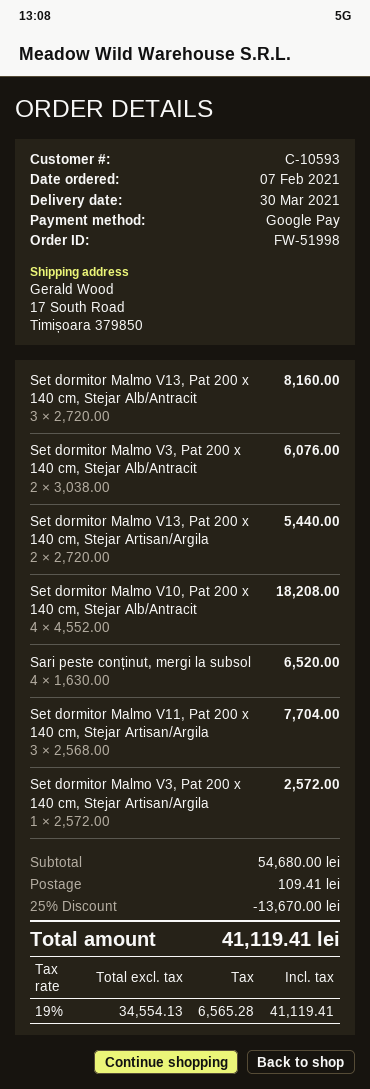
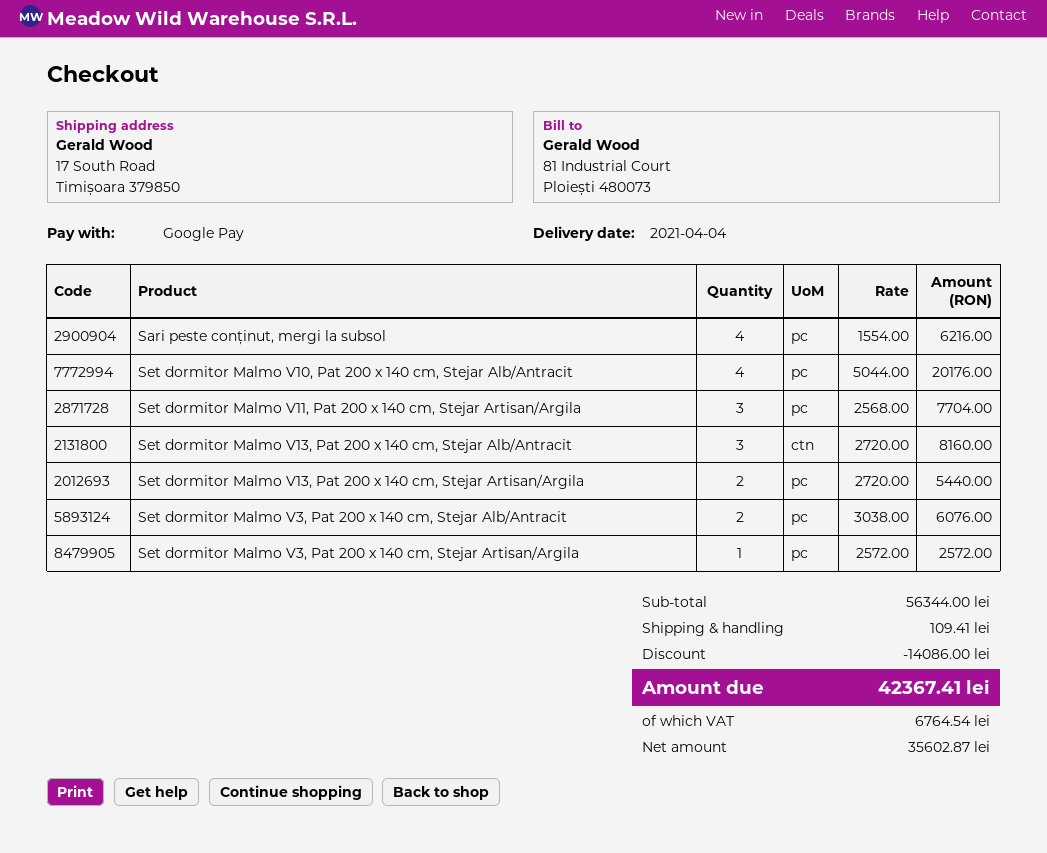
delivery date: 2021-03-30 -> 2021-04-04
Set dormitor Malmo V10, Pat 200 x 140 cm, Stejar Alb/Antracit: 4 x 4552.00 = 18208.00 -> 4 x 5044.00 = 20176.00
Sari peste conținut, mergi la subsol: 4 x 1630.00 = 6520.00 -> 4 x 1554.00 = 6216.00
subtotal: 54680.00 -> 56344.00
discount: 13670.00 -> 14086.00
net: 34554.13 -> 35602.87
tax: 6565.28 -> 6764.54
total: 41119.41 -> 42367.41

